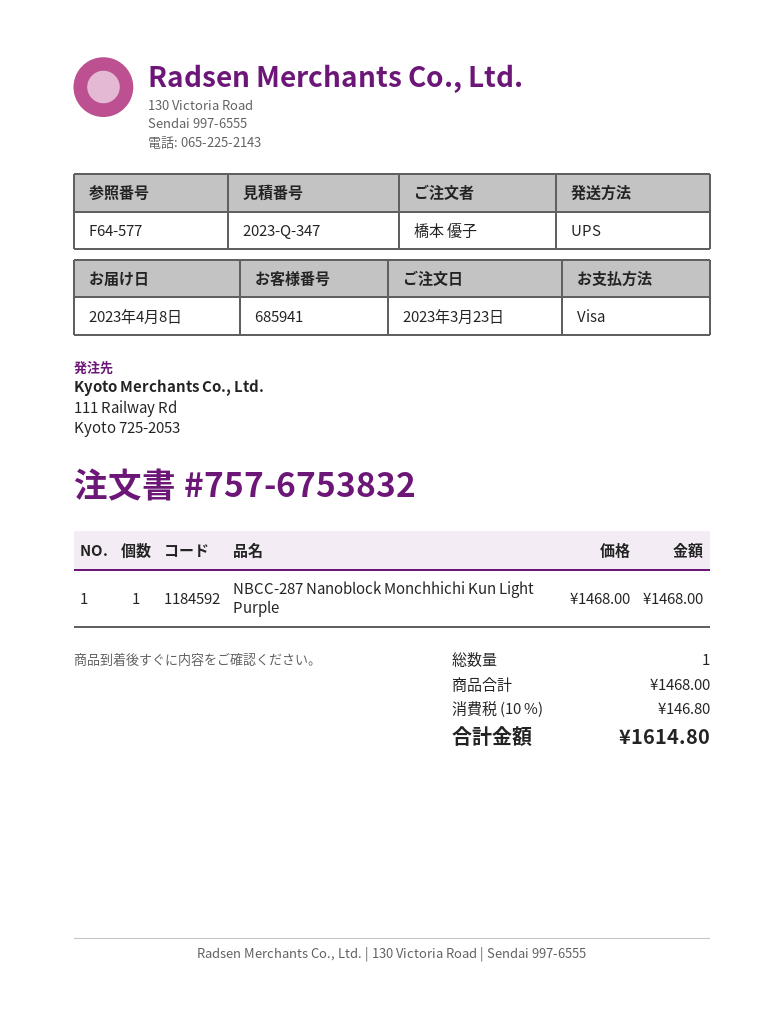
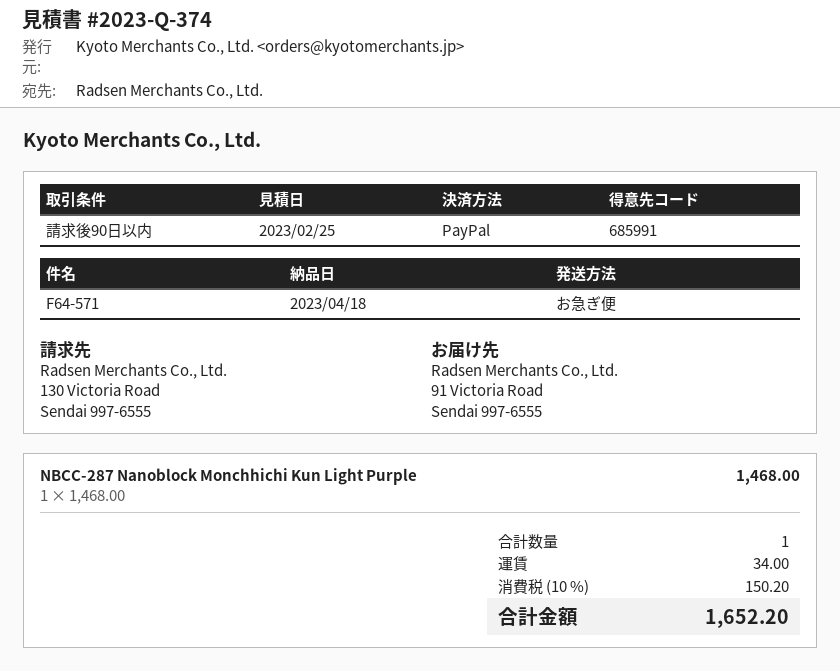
quote number: 2023-Q-347 -> 2023-Q-374
delivery date: 2023-04-08 -> 2023-04-18
customer number: 685941 -> 685991
reference: F64-577 -> F64-571
payment method: Visa -> PayPal
shipping method: UPS -> express
shipping: none -> 34.00
tax: 10% = 146.80 -> 10% = 150.20
total: 1614.80 -> 1652.20

